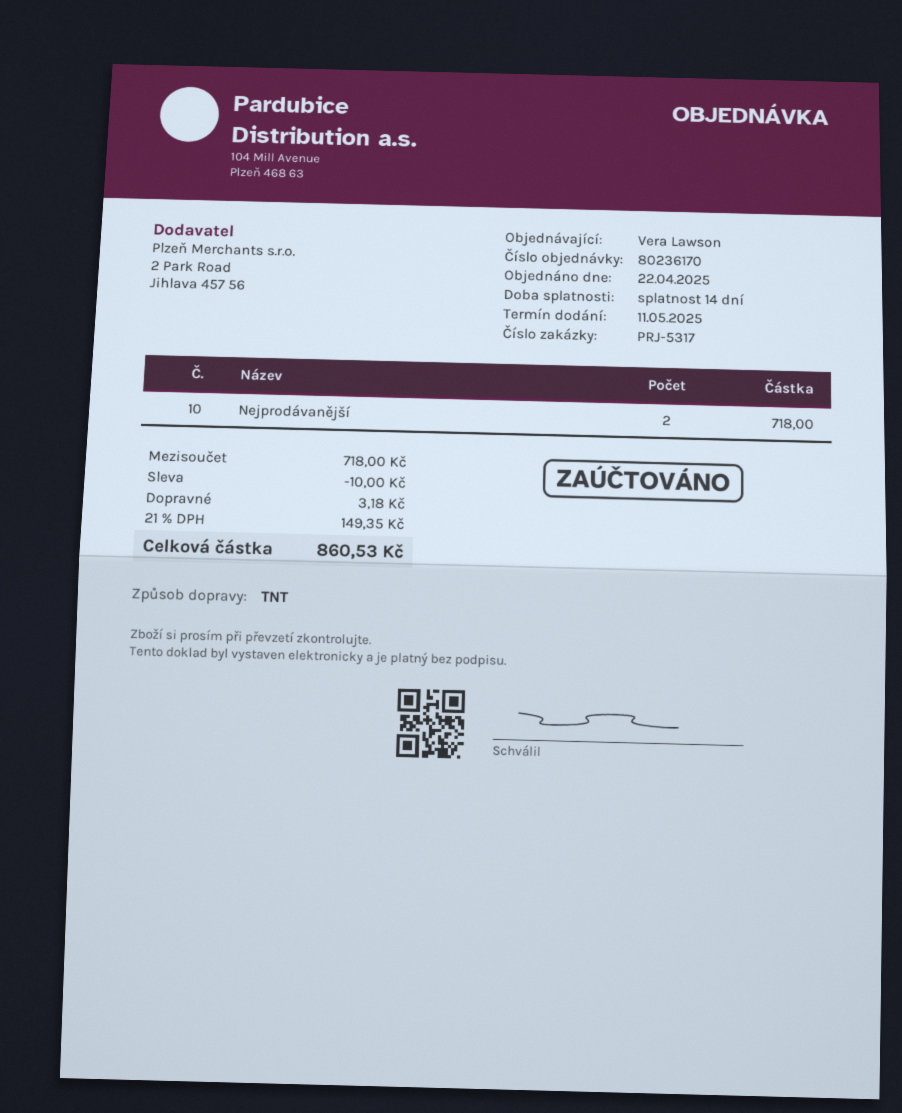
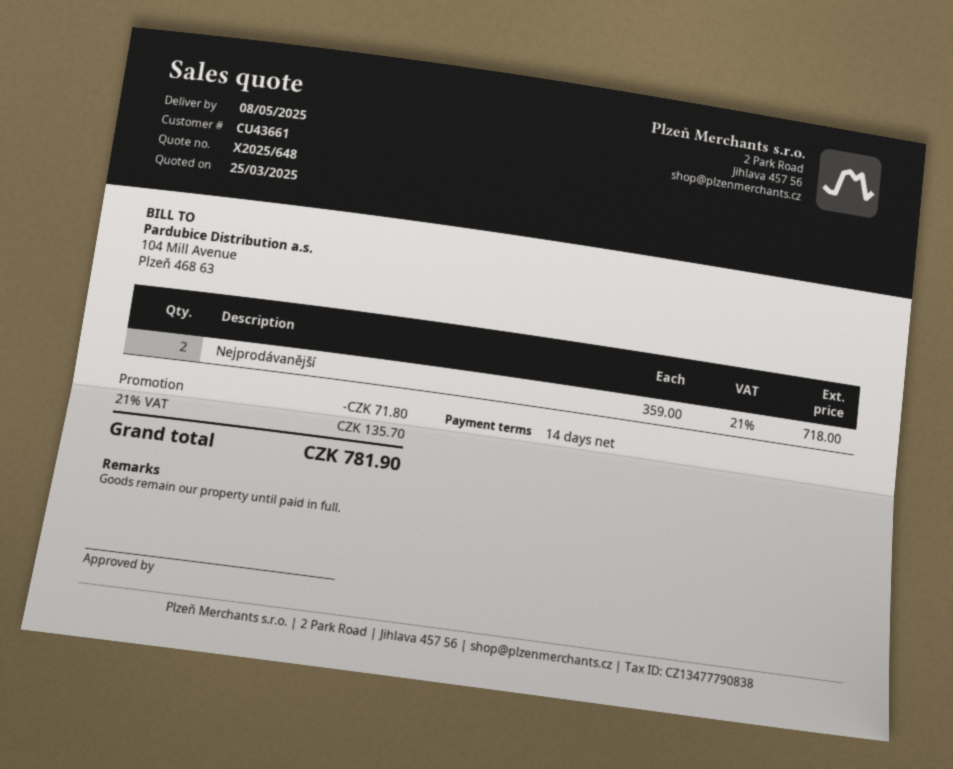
delivery date: 2025-05-11 -> 2025-05-08
discount: 10.00 -> 71.80
shipping: 3.18 -> none
tax: 21% = 149.35 -> 21% = 135.70
total: 860.53 -> 781.90

